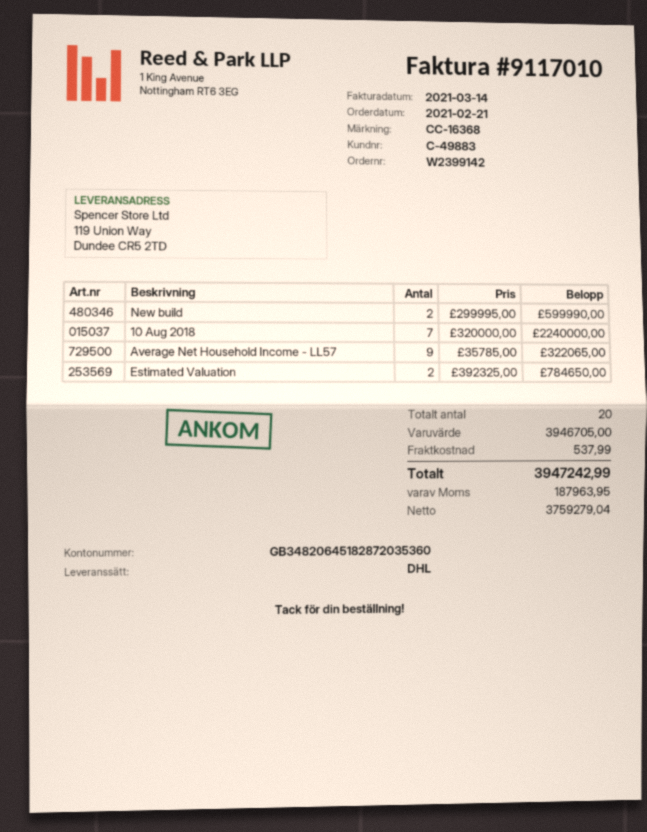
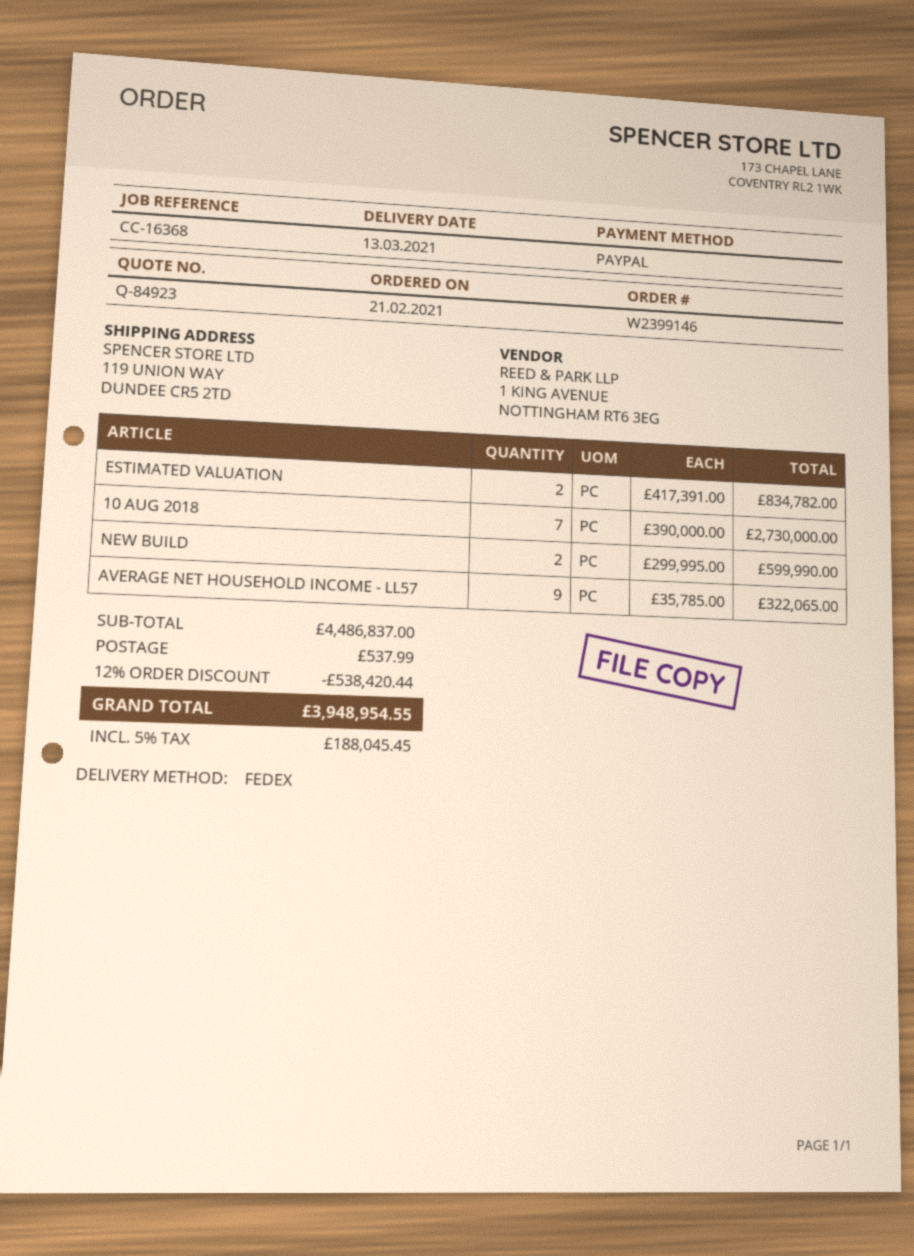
order number: W2399142 -> W2399146
shipping method: DHL -> FedEx
10 Aug 2018: 7 x 320000.00 = 2240000.00 -> 7 x 390000.00 = 2730000.00
Estimated Valuation: 2 x 392325.00 = 784650.00 -> 2 x 417391.00 = 834782.00
subtotal: 3946705.00 -> 4486837.00
discount: none -> 12% = 538420.44
tax: 187963.95 -> 188045.45
total: 3947242.99 -> 3948954.55

